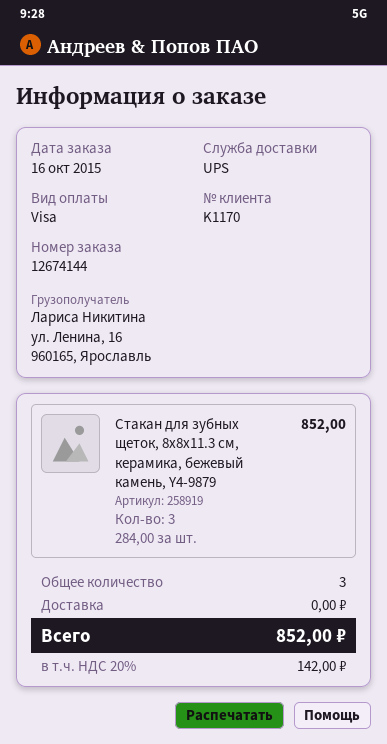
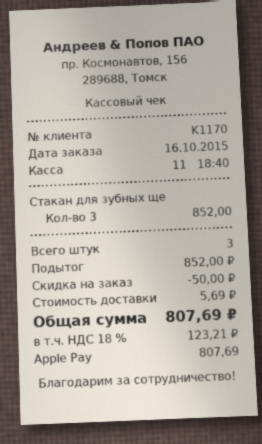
payment method: Visa -> Apple Pay
discount: none -> 50.00
shipping: 0.00 -> 5.69
tax: 20% = 142.00 -> 18% = 123.21
total: 852.00 -> 807.69

